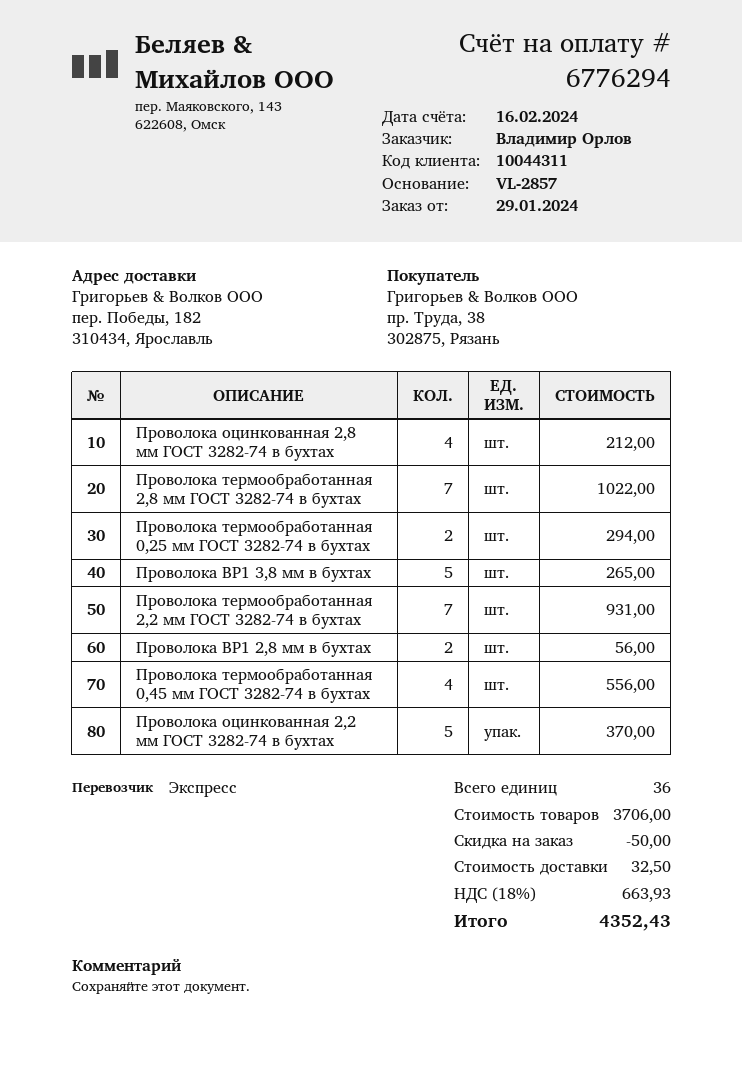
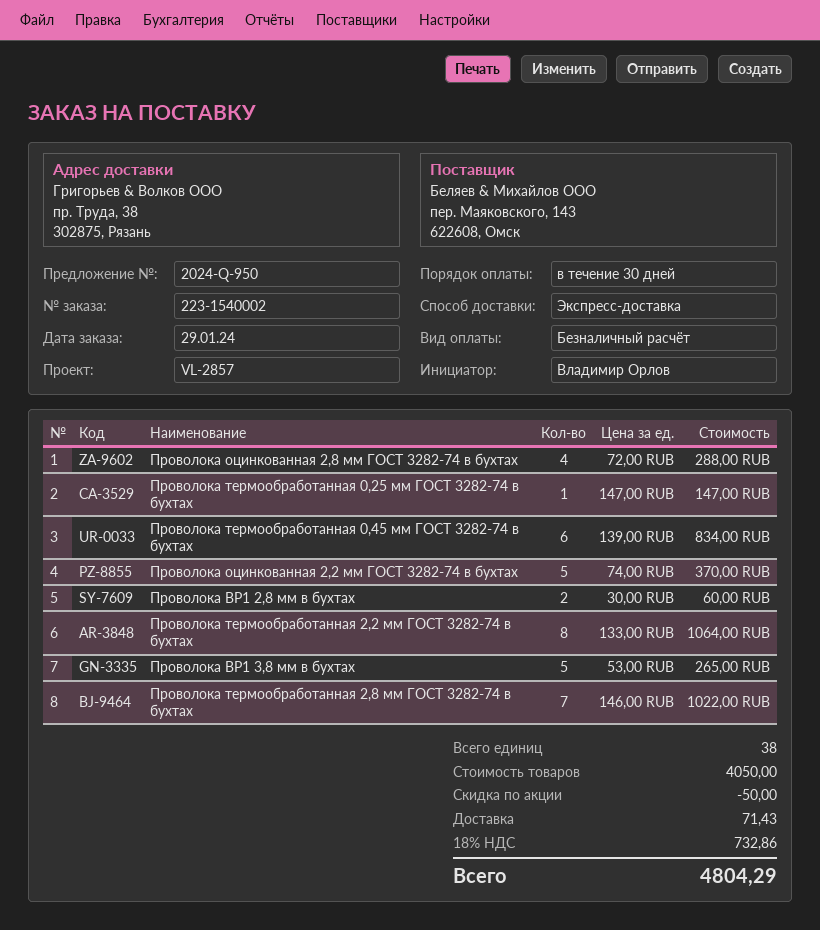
ship to: пер. Победы, 182, 310434, Ярославль -> пр. Труда, 38, 302875, Рязань
Проволока оцинкованная 2,8 мм ГОСТ 3282-74 в бухтах: 4 for 212.00 -> 4 for 288.00
Проволока термообработанная 0,25 мм ГОСТ 3282-74 в бухтах: 2 for 294.00 -> 1 for 147.00
Проволока термообработанная 2,2 мм ГОСТ 3282-74 в бухтах: 7 for 931.00 -> 8 for 1064.00
Проволока ВР1 2,8 мм в бухтах: 2 for 56.00 -> 2 for 60.00
Проволока термообработанная 0,45 мм ГОСТ 3282-74 в бухтах: 4 for 556.00 -> 6 for 834.00
total quantity: 36 -> 38
subtotal: 3706.00 -> 4050.00
shipping: 32.50 -> 71.43
tax: 18% = 663.93 -> 18% = 732.86
total: 4352.43 -> 4804.29

